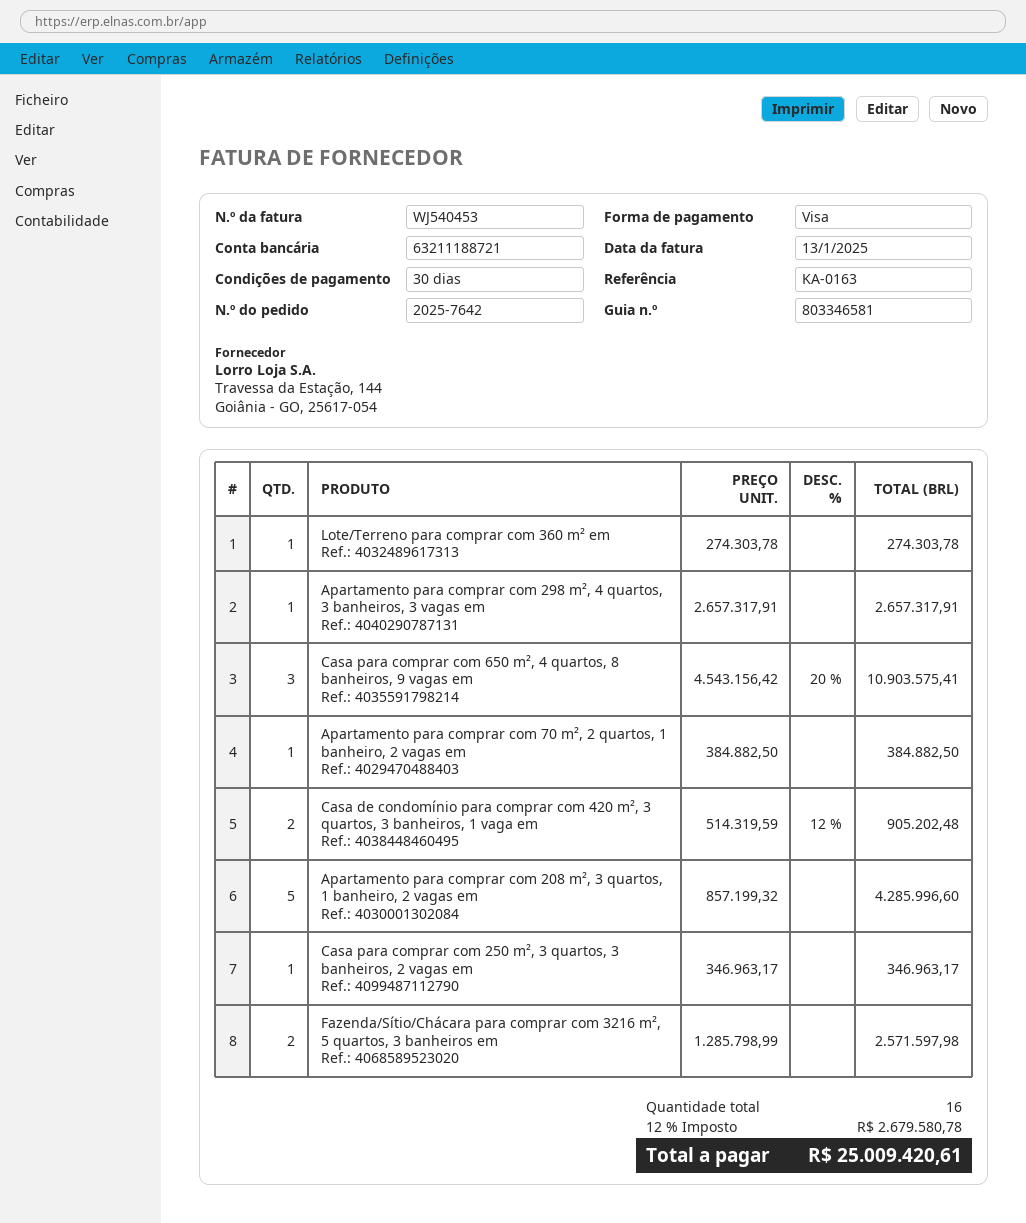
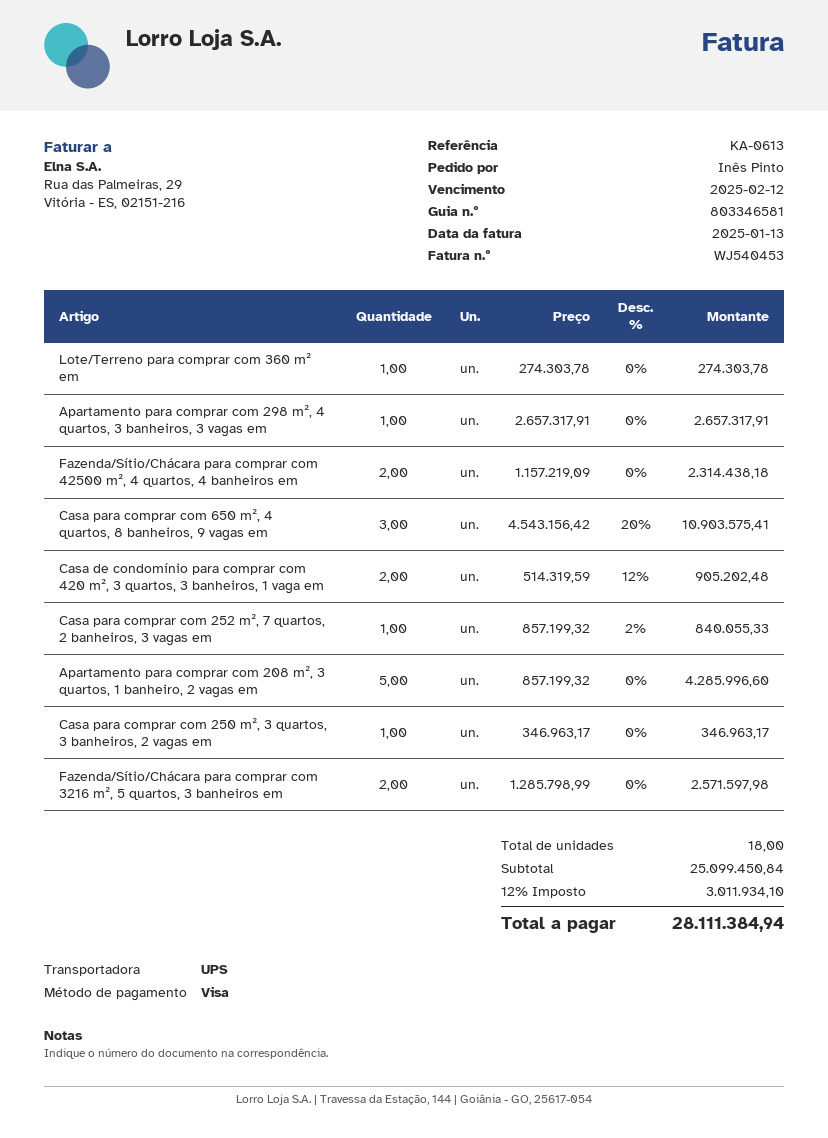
reference: KA-0163 -> KA-0613
Apartamento para comprar com 70 m², 2 quartos, 1 banheiro, 2 vagas em: 1 x 384882.50 = 384882.50 -> none
Fazenda/Sítio/Chácara para comprar com 42500 m², 4 quartos, 4 banheiros em: none -> 2 x 1157219.09 = 2314438.18
Casa para comprar com 252 m², 7 quartos, 2 banheiros, 3 vagas em: none -> 1 x 857199.32 - 2% = 840055.33
total quantity: 16 -> 18
tax: 12% = 2679580.78 -> 12% = 3011934.10
total: 25009420.61 -> 28111384.94

